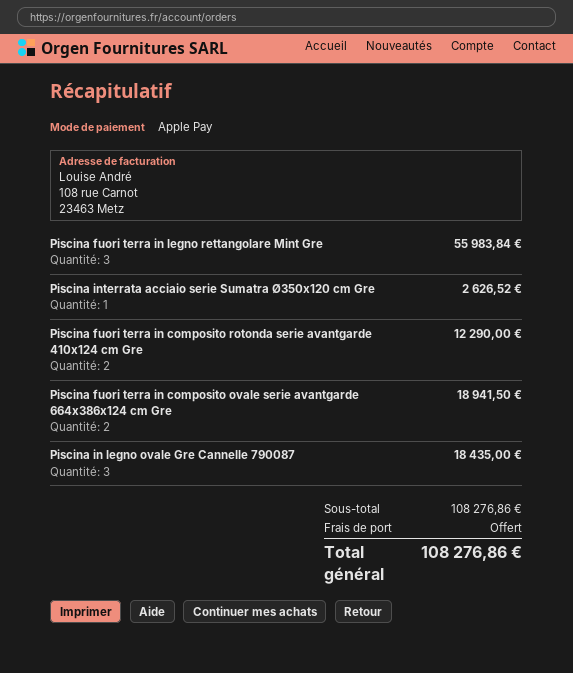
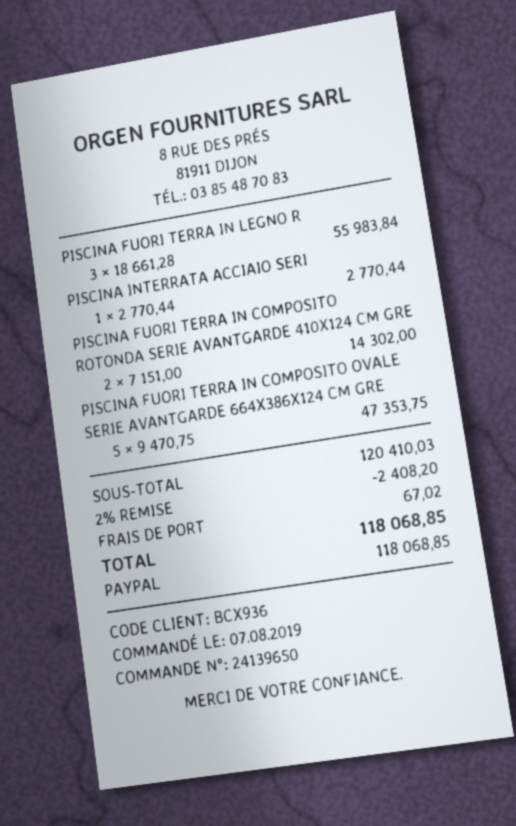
payment method: Apple Pay -> PayPal
Piscina interrata acciaio serie Sumatra Ø350x120 cm Gre: 1 for 2626.52 -> 1 for 2770.44
Piscina fuori terra in composito rotonda serie avantgarde 410x124 cm Gre: 2 for 12290.00 -> 2 for 14302.00
Piscina fuori terra in composito ovale serie avantgarde 664x386x124 cm Gre: 2 for 18941.50 -> 5 for 47353.75
Piscina in legno ovale Gre Cannelle 790087: 3 for 18435.00 -> none
subtotal: 108276.86 -> 120410.03
discount: none -> 2% = 2408.20
shipping: 0.00 -> 67.02
total: 108276.86 -> 118068.85

